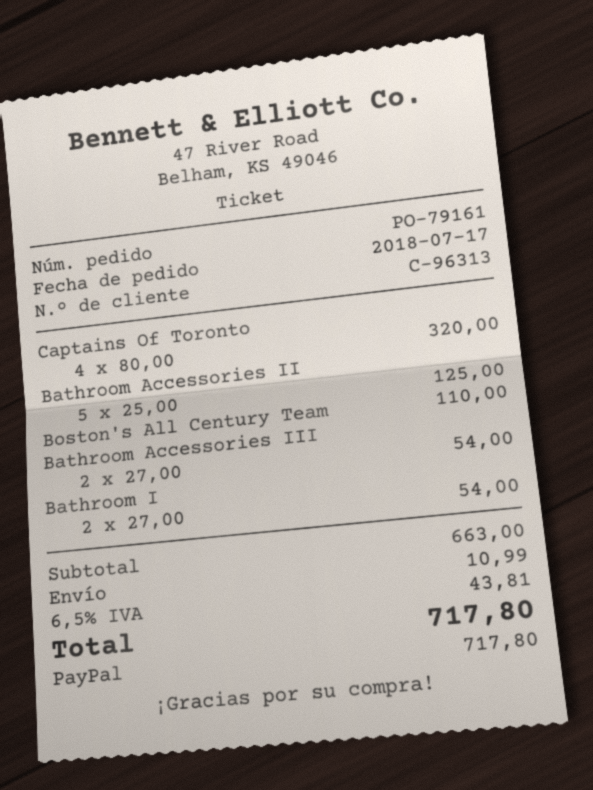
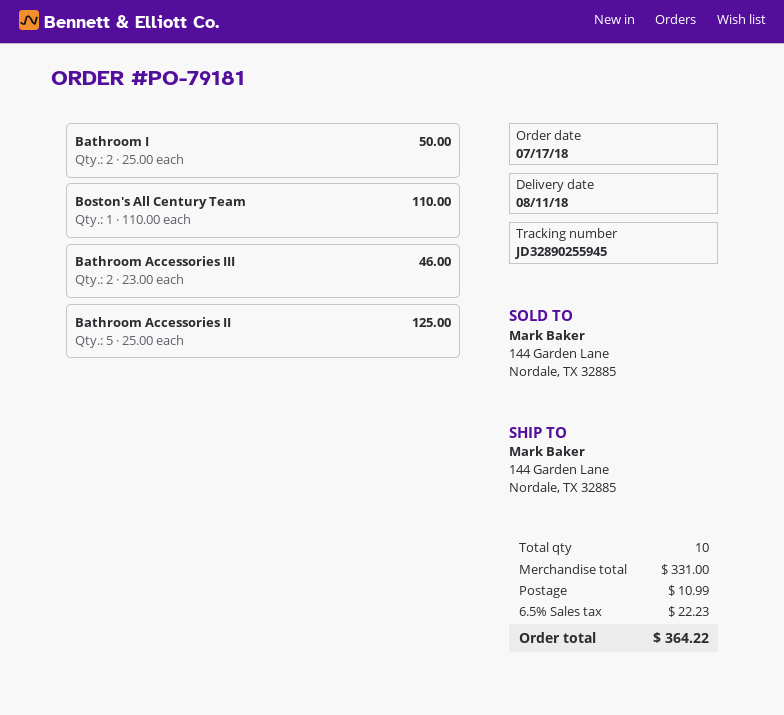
order number: PO-79161 -> PO-79181
Captains Of Toronto: 4 x 80.00 = 320.00 -> none
Bathroom Accessories III: 2 x 27.00 = 54.00 -> 2 x 23.00 = 46.00
Bathroom I: 2 x 27.00 = 54.00 -> 2 x 25.00 = 50.00
subtotal: 663.00 -> 331.00
tax: 6.5% = 43.81 -> 6.5% = 22.23
total: 717.80 -> 364.22

